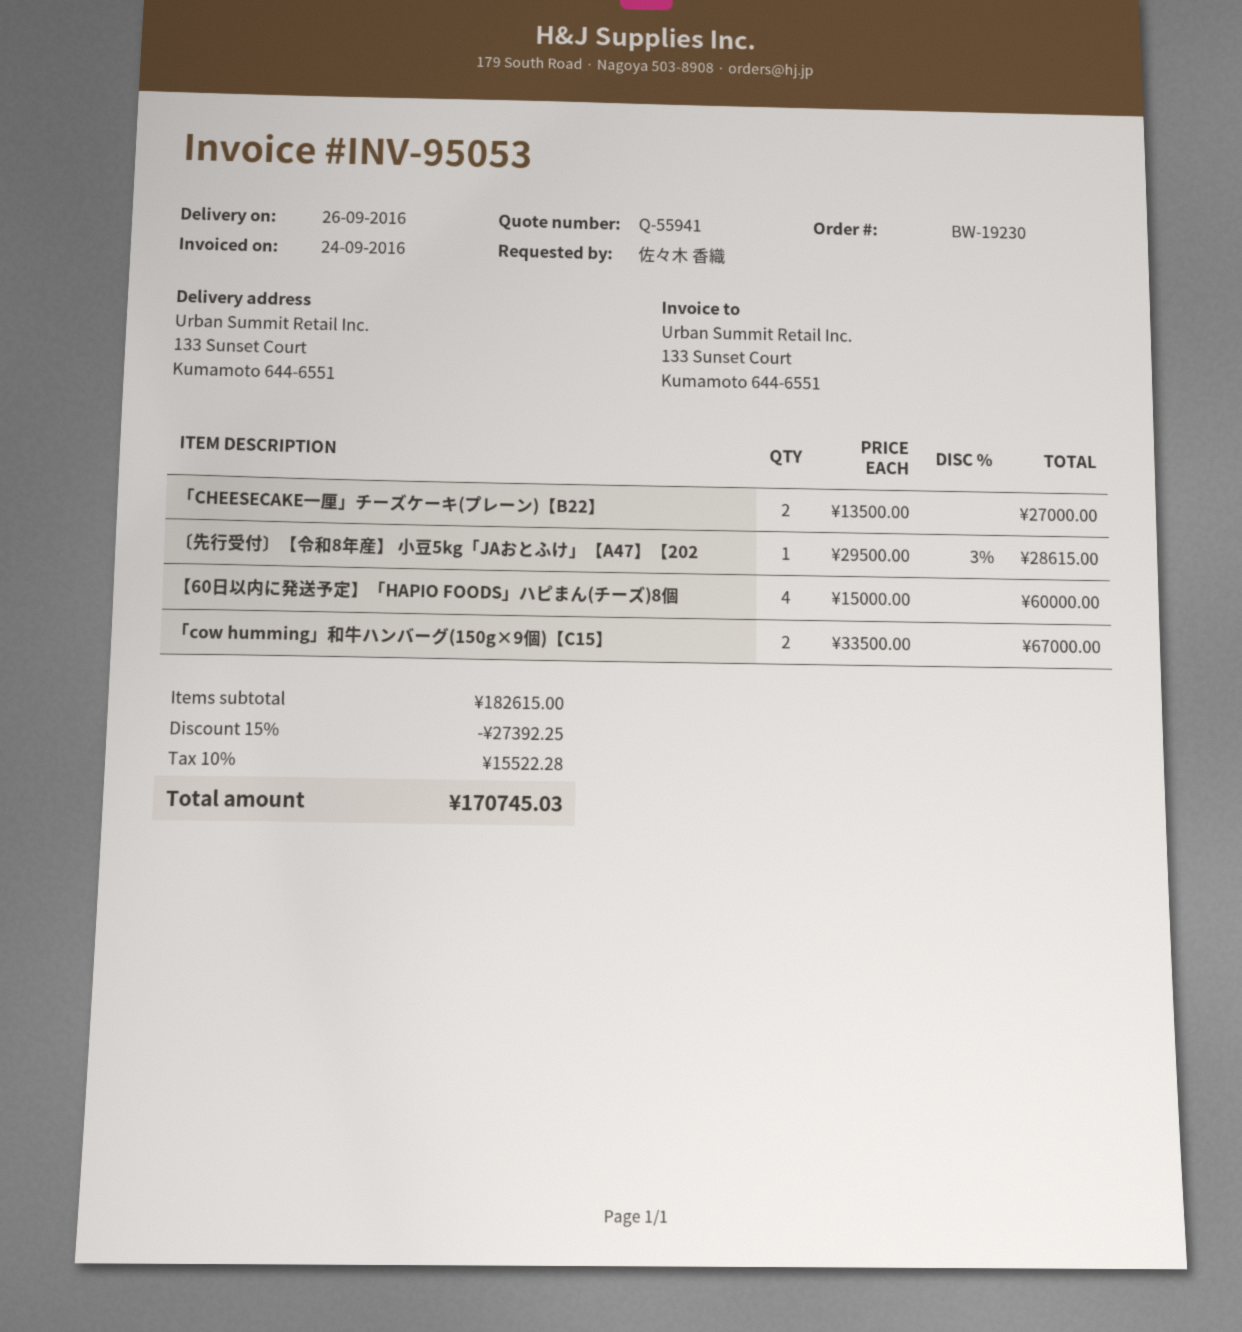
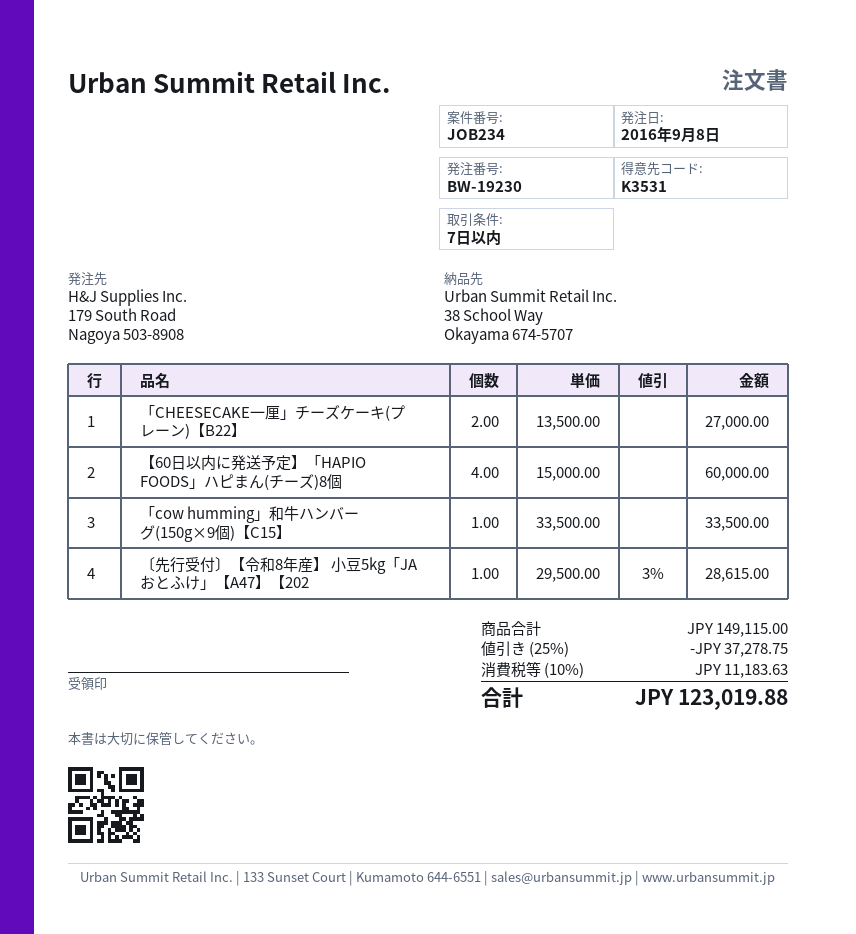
ship to: 133 Sunset Court, Kumamoto 644-6551 -> 38 School Way, Okayama 674-5707
「cow humming」和牛ハンバーグ(150g×9個)【C15】: 2 x 33500.00 = 67000.00 -> 1 x 33500.00 = 33500.00
subtotal: 182615.00 -> 149115.00
discount: 15% = 27392.25 -> 25% = 37278.75
tax: 10% = 15522.28 -> 10% = 11183.63
total: 170745.03 -> 123019.88

